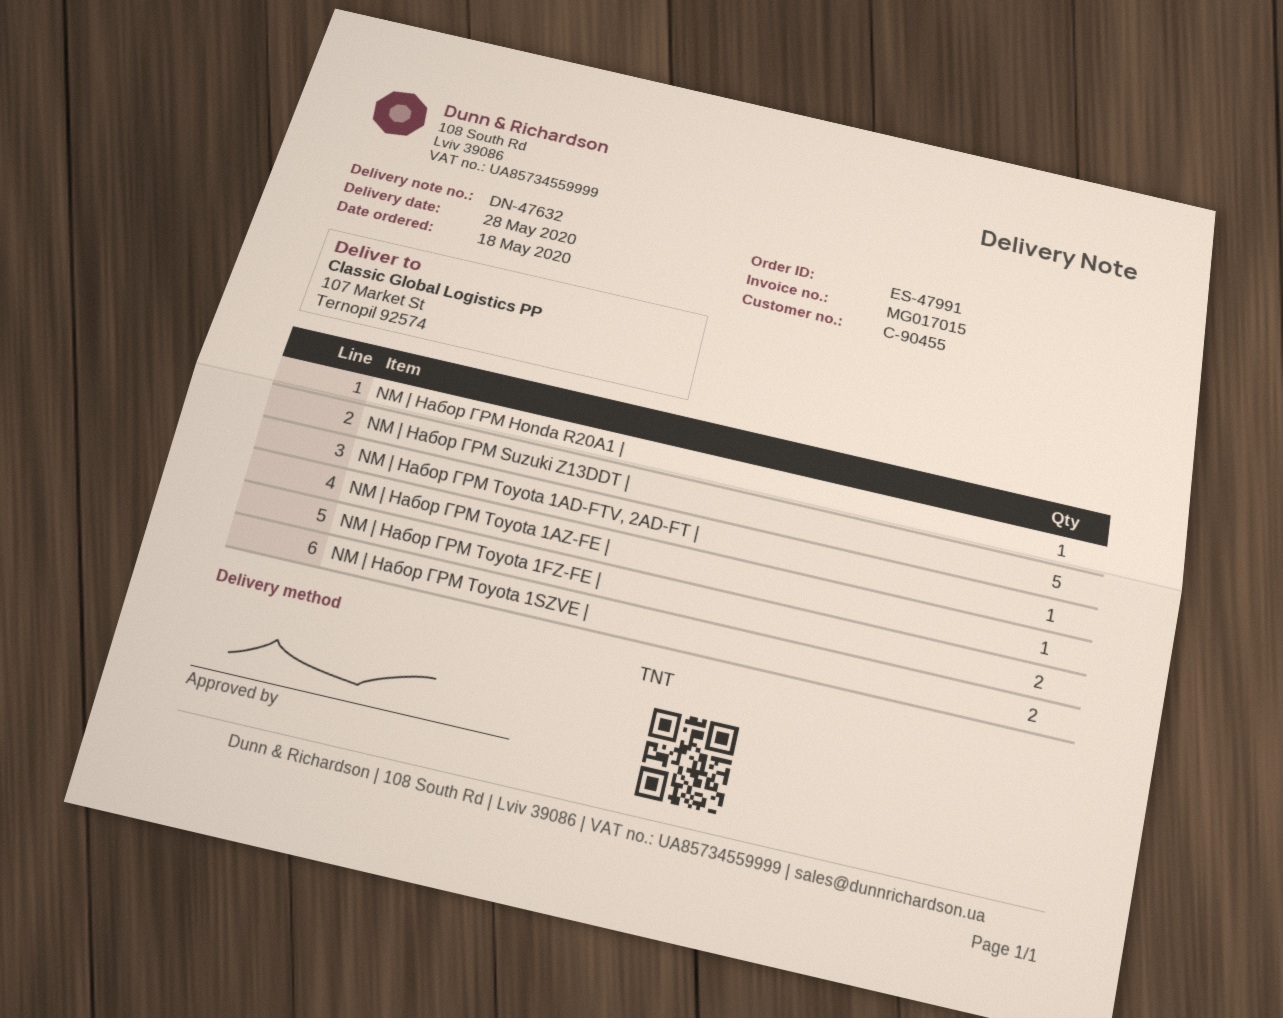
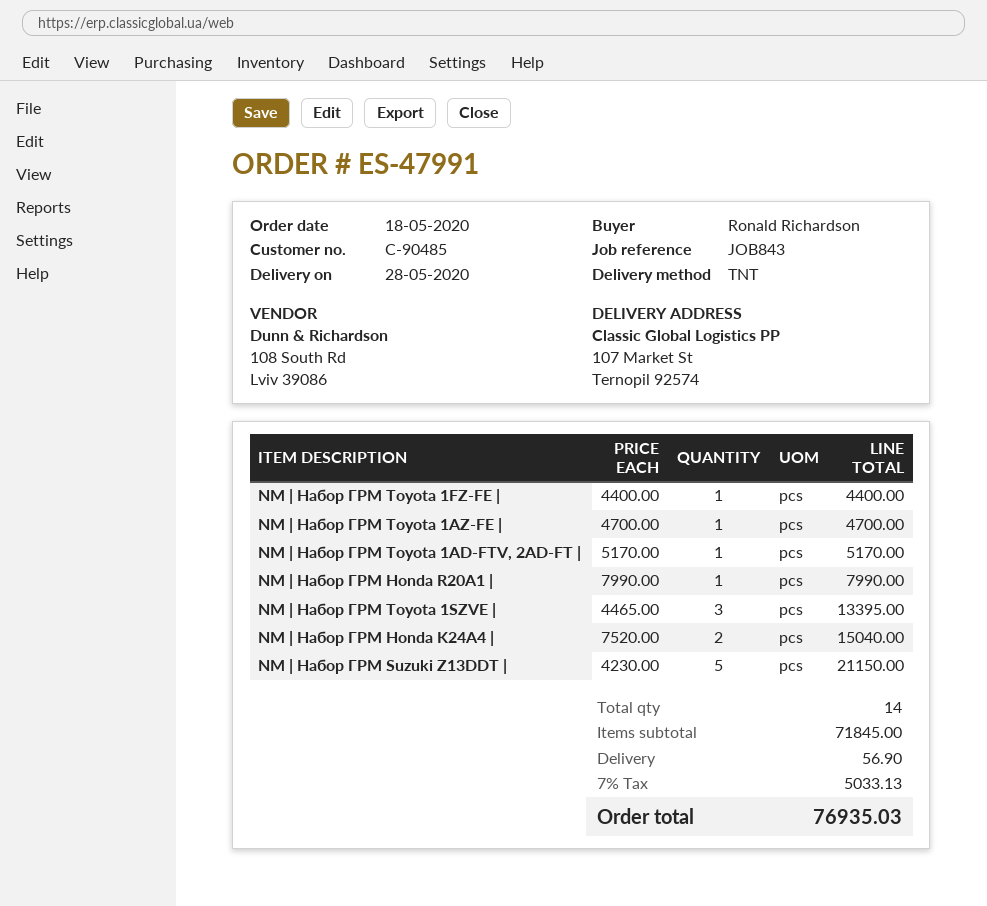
customer number: C-90455 -> C-90485
NM | Набор ГРМ Toyota 1FZ-FE |: 2 -> 1
NM | Набор ГРМ Toyota 1SZVE |: 2 -> 3
NM | Набор ГРМ Honda K24A4 |: none -> 2

